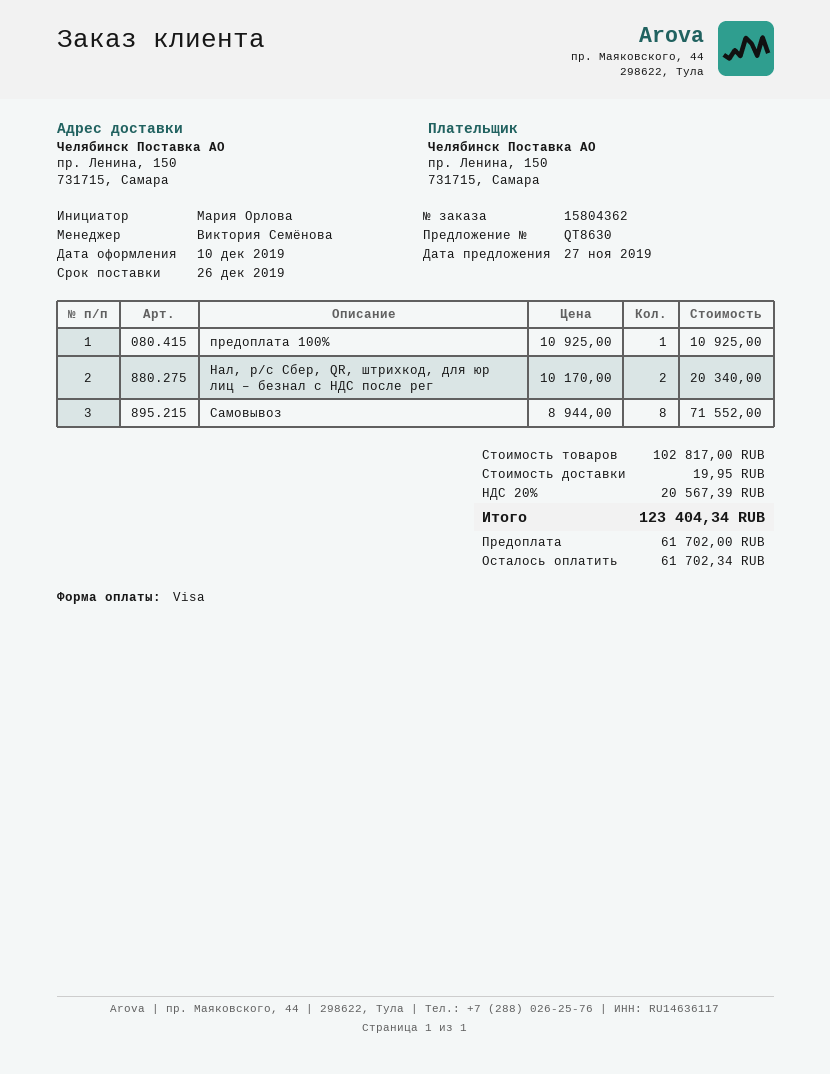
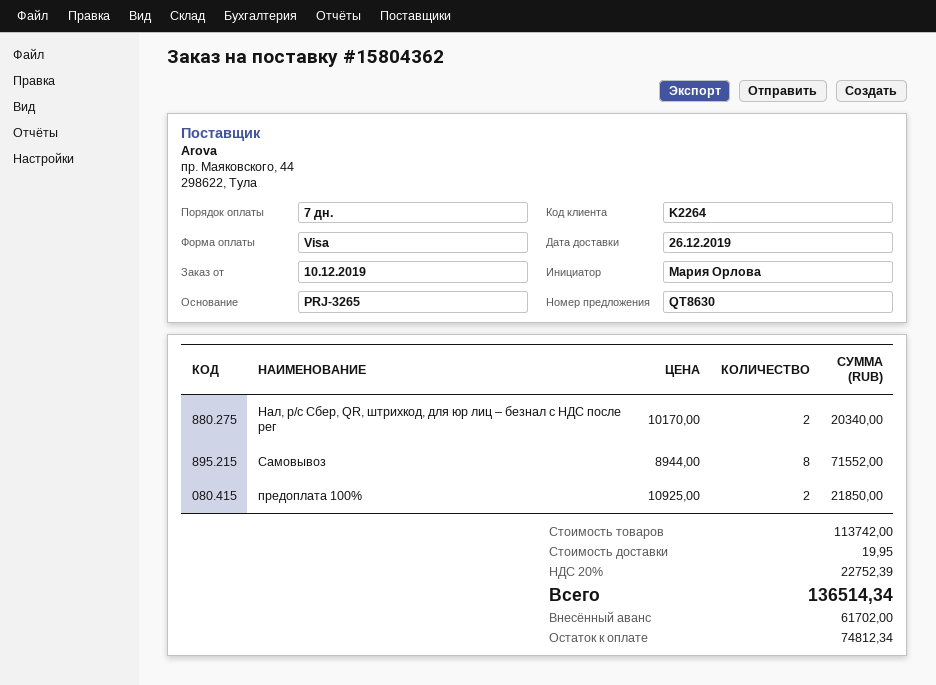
предоплата 100%: 1 x 10925.00 = 10925.00 -> 2 x 10925.00 = 21850.00
subtotal: 102817.00 -> 113742.00
tax: 20% = 20567.39 -> 20% = 22752.39
total: 123404.34 -> 136514.34
balance: 61702.34 -> 74812.34

